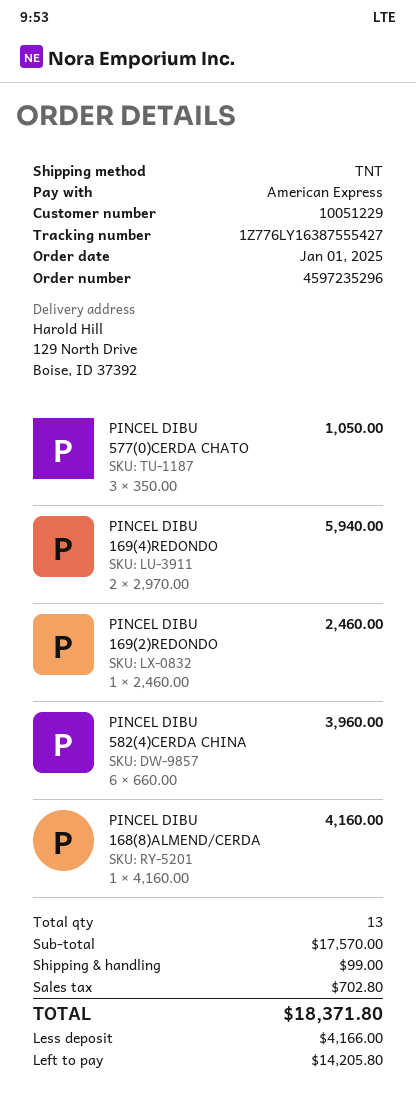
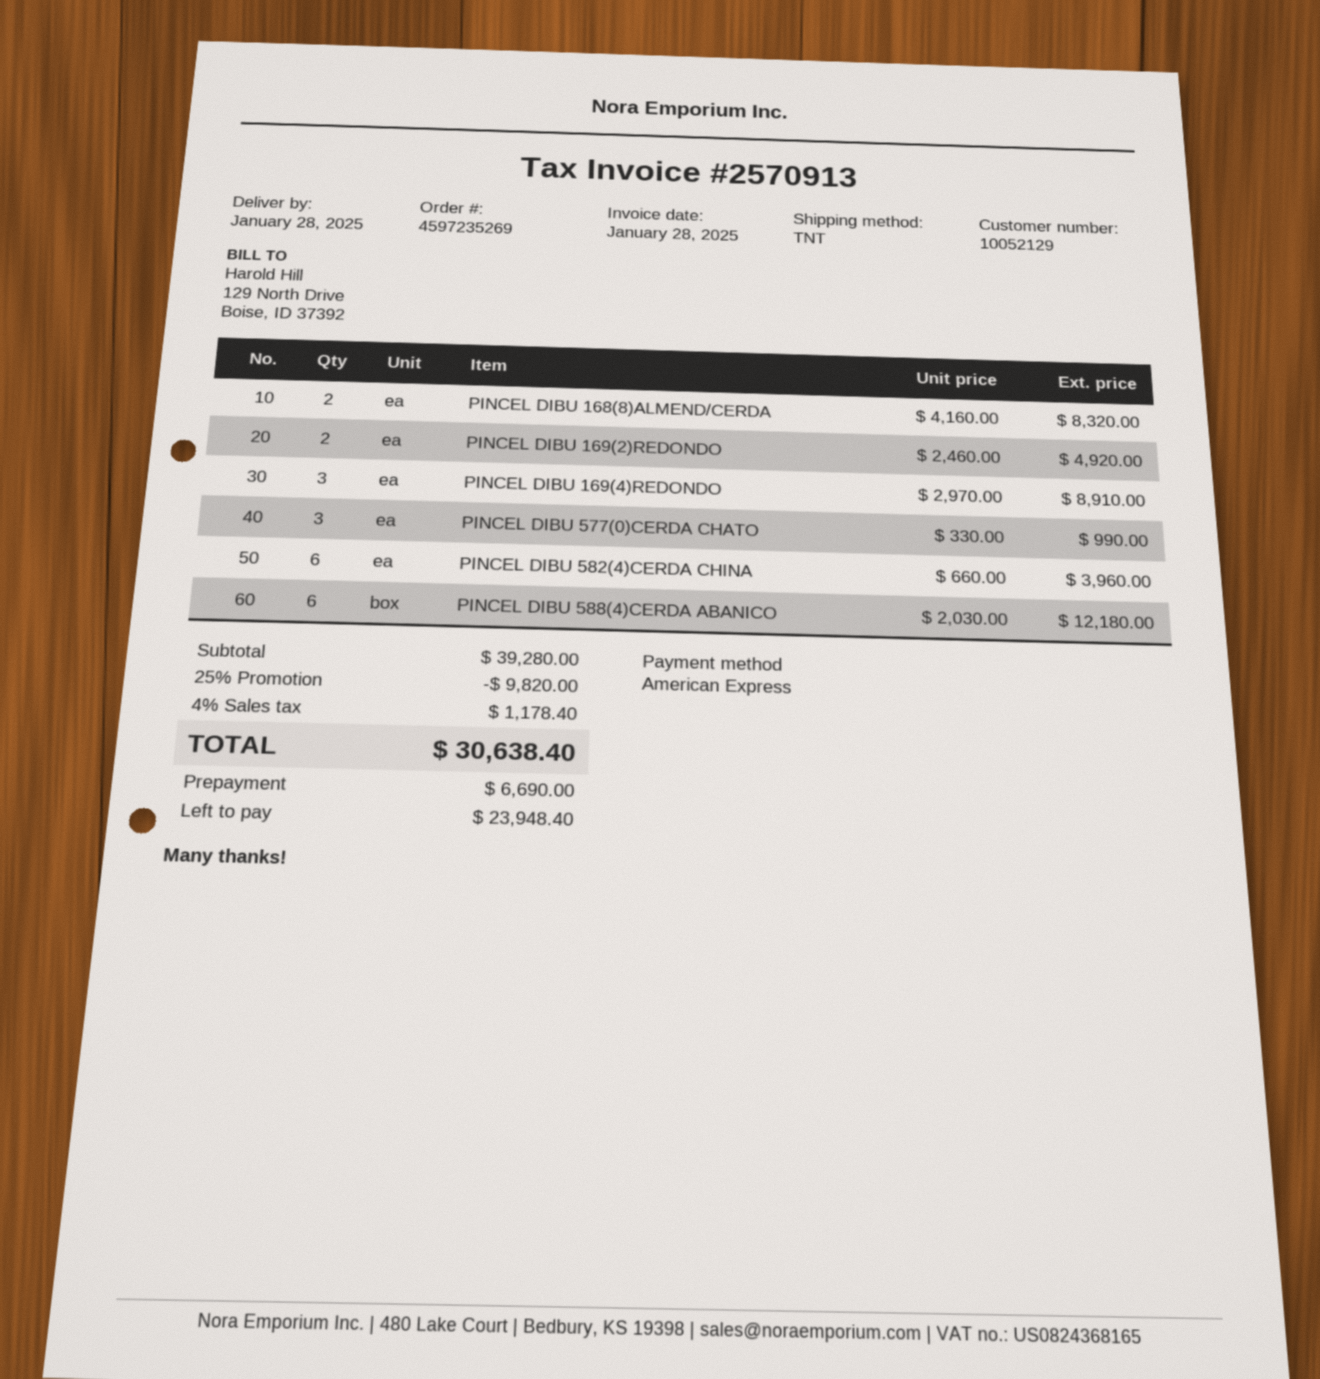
order number: 4597235296 -> 4597235269
customer number: 10051229 -> 10052129
PINCEL DIBU 577(0)CERDA CHATO: 3 x 350.00 = 1050.00 -> 3 x 330.00 = 990.00
PINCEL DIBU 169(4)REDONDO: 2 x 2970.00 = 5940.00 -> 3 x 2970.00 = 8910.00
PINCEL DIBU 169(2)REDONDO: 1 x 2460.00 = 2460.00 -> 2 x 2460.00 = 4920.00
PINCEL DIBU 168(8)ALMEND/CERDA: 1 x 4160.00 = 4160.00 -> 2 x 4160.00 = 8320.00
PINCEL DIBU 588(4)CERDA ABANICO: none -> 6 x 2030.00 = 12180.00
subtotal: 17570.00 -> 39280.00
discount: none -> 25% = 9820.00
shipping: 99.00 -> none
tax: 702.80 -> 1178.40
total: 18371.80 -> 30638.40
deposit: 4166.00 -> 6690.00
balance: 14205.80 -> 23948.40

